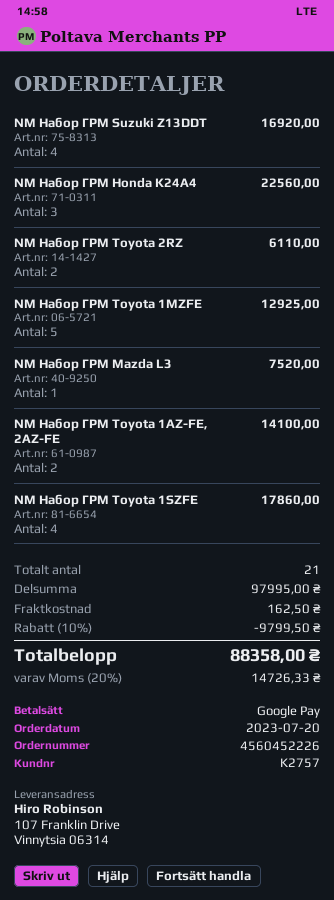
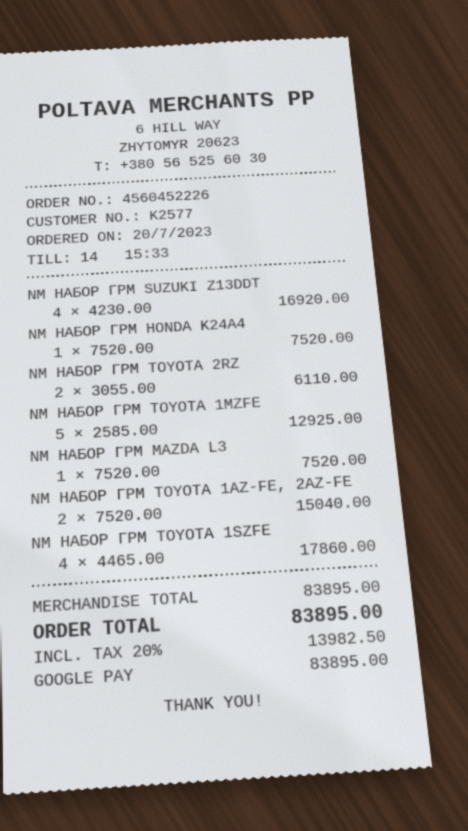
customer number: K2757 -> K2577
NM Набор ГРМ Honda K24A4: 3 for 22560.00 -> 1 for 7520.00
NM Набор ГРМ Toyota 1AZ-FE, 2AZ-FE: 2 for 14100.00 -> 2 for 15040.00
subtotal: 97995.00 -> 83895.00
discount: 10% = 9799.50 -> none
shipping: 162.50 -> none
tax: 20% = 14726.33 -> 20% = 13982.50
total: 88358.00 -> 83895.00

